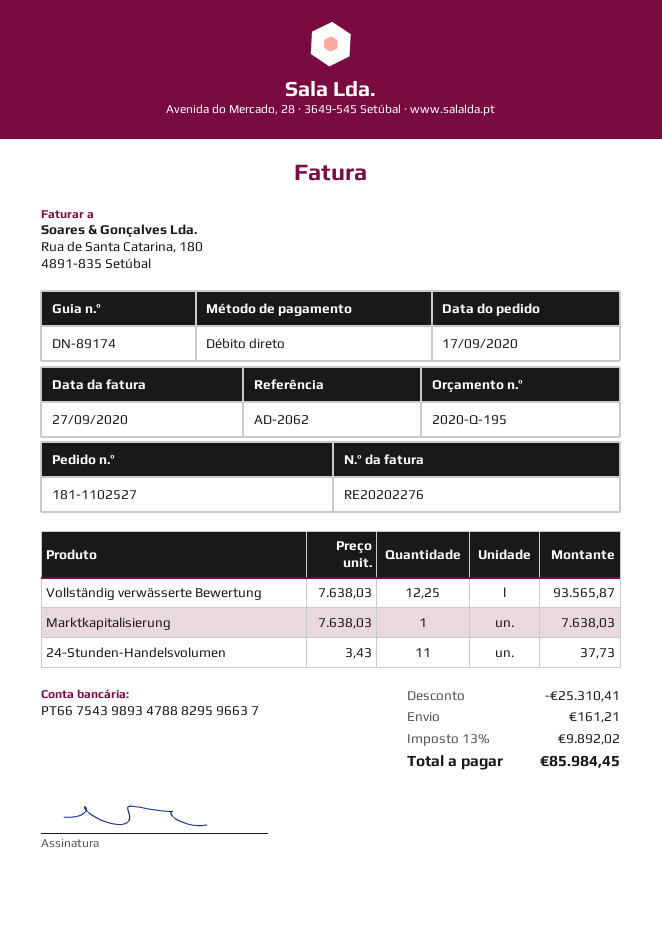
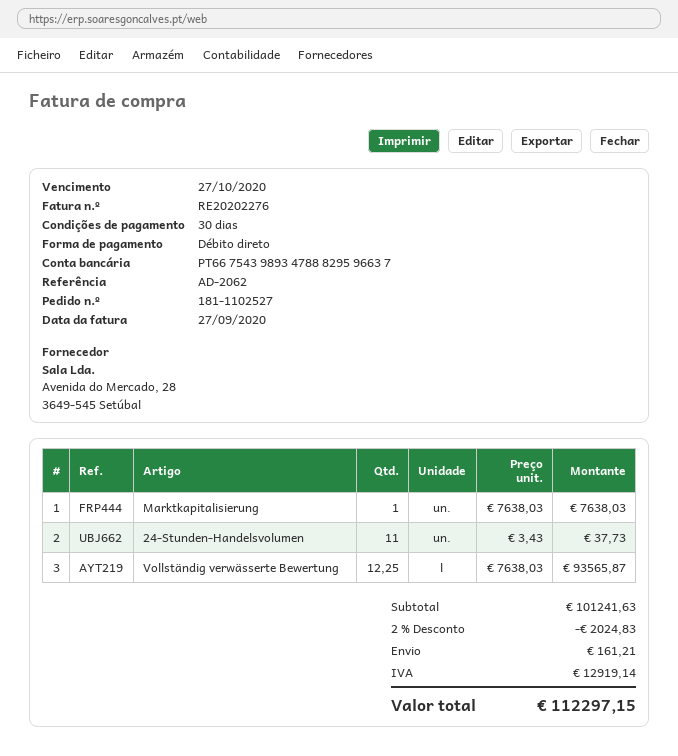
discount: 25310.41 -> 2024.83
tax: 9892.02 -> 12919.14
total: 85984.45 -> 112297.15

